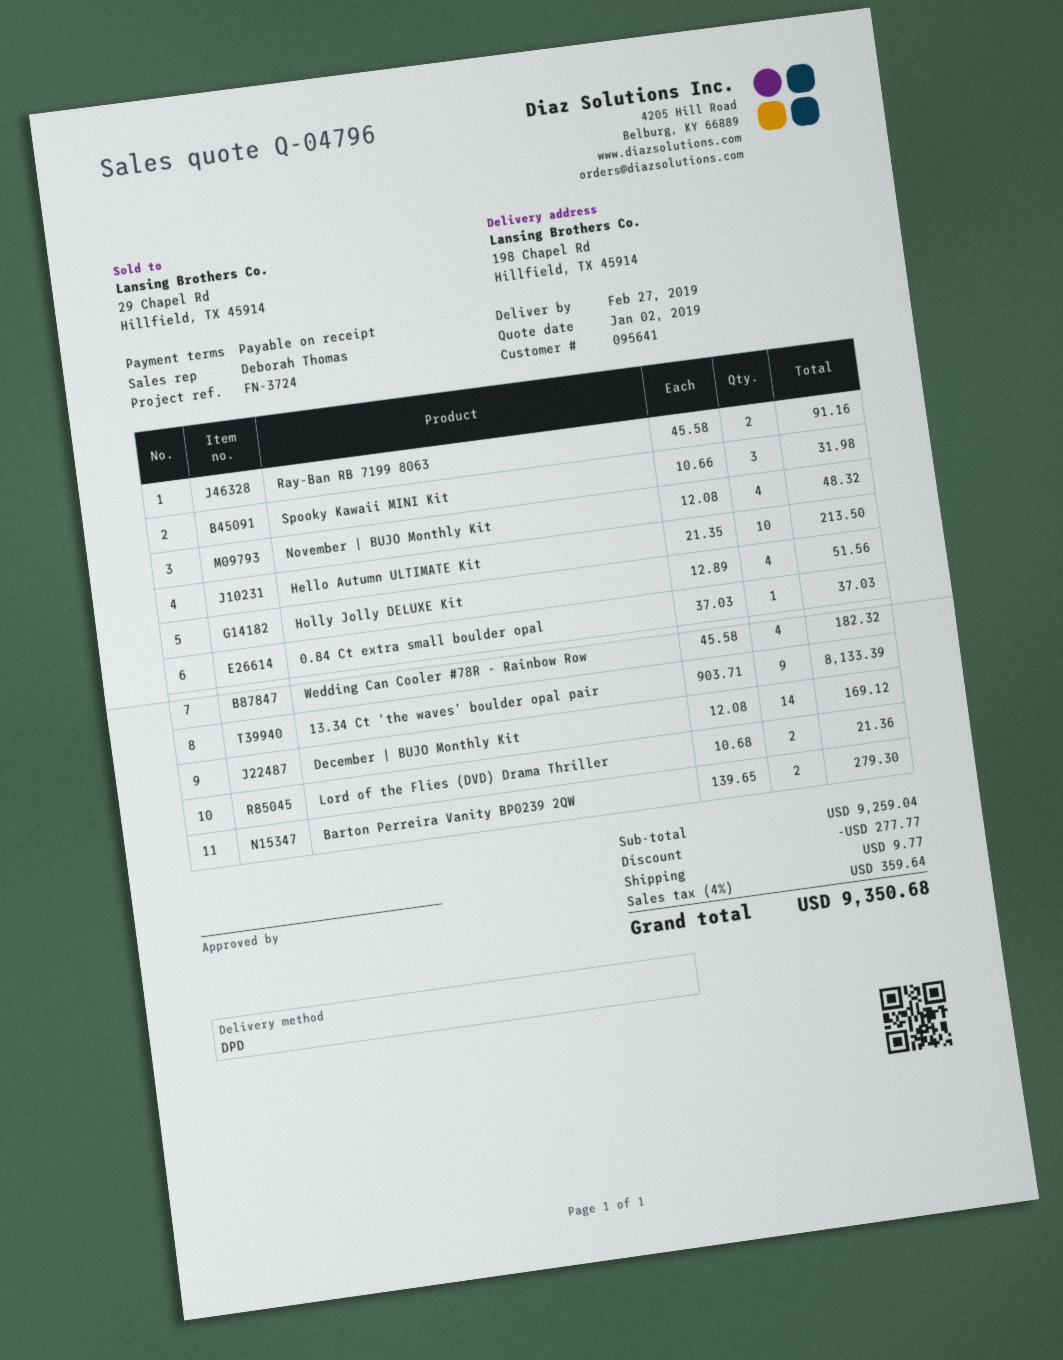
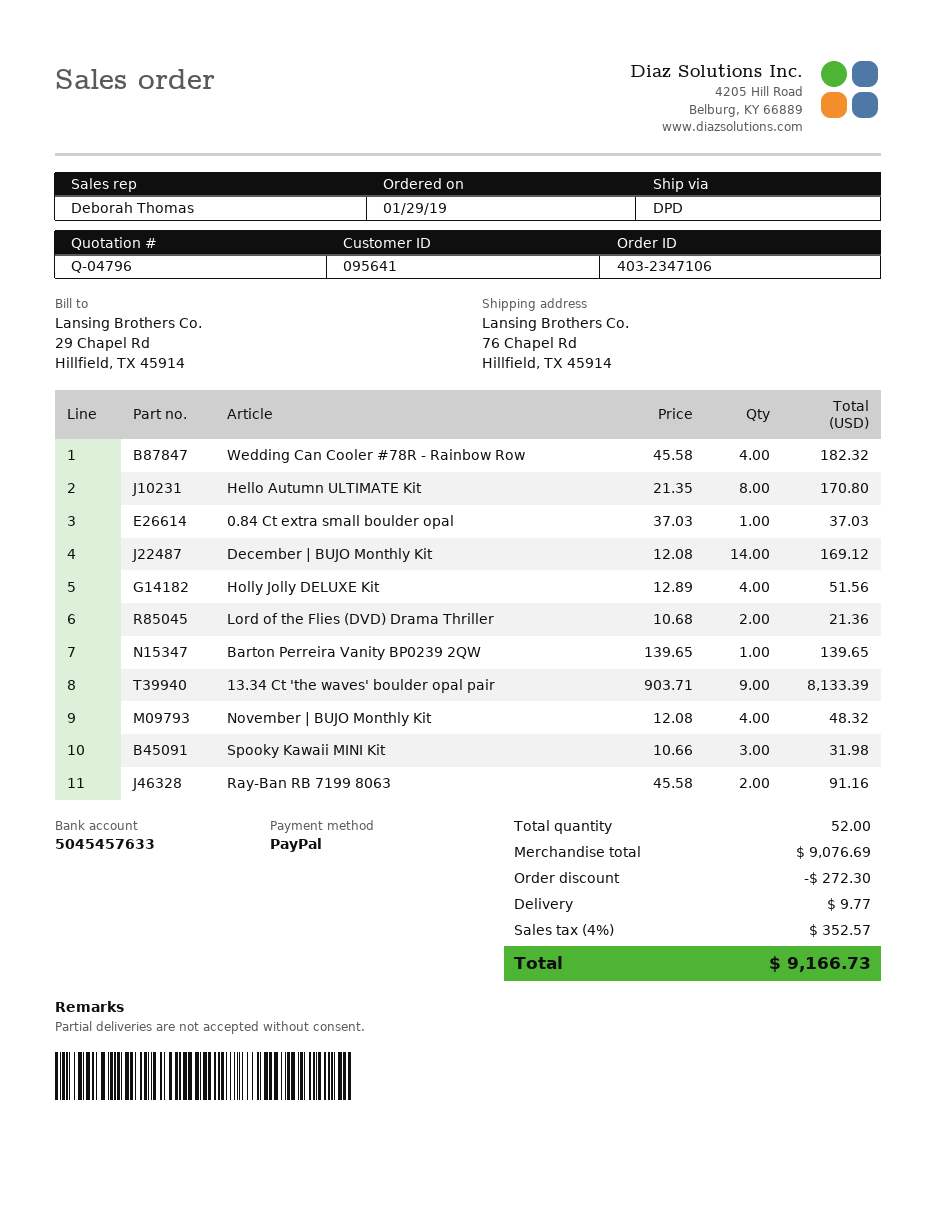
ship to: 198 Chapel Rd, Hillfield, TX 45914 -> 76 Chapel Rd, Hillfield, TX 45914
Hello Autumn ULTIMATE Kit: 10 x 21.35 = 213.50 -> 8 x 21.35 = 170.80
Barton Perreira Vanity BP0239 2QW: 2 x 139.65 = 279.30 -> 1 x 139.65 = 139.65
subtotal: 9259.04 -> 9076.69
discount: 277.77 -> 272.30
tax: 4% = 359.64 -> 4% = 352.57
total: 9350.68 -> 9166.73

